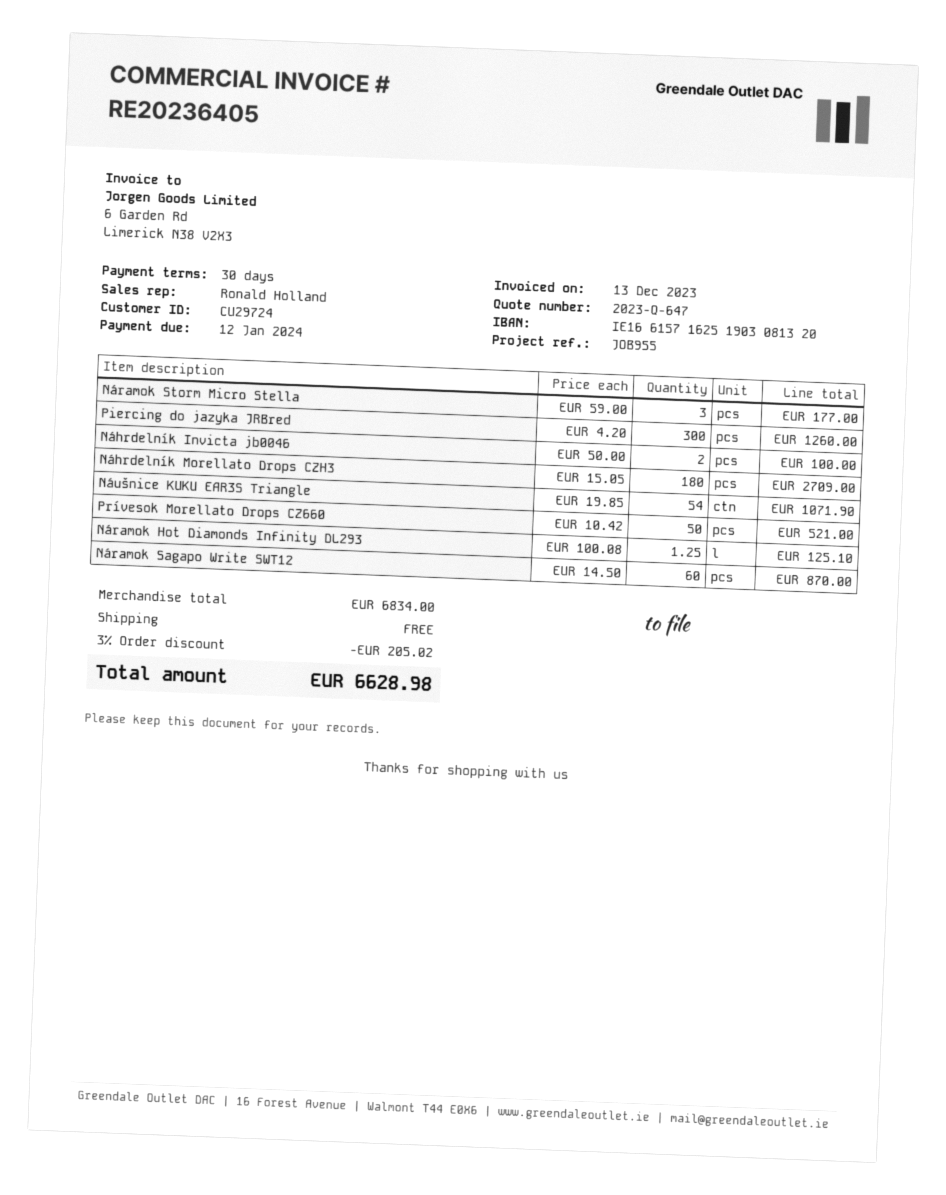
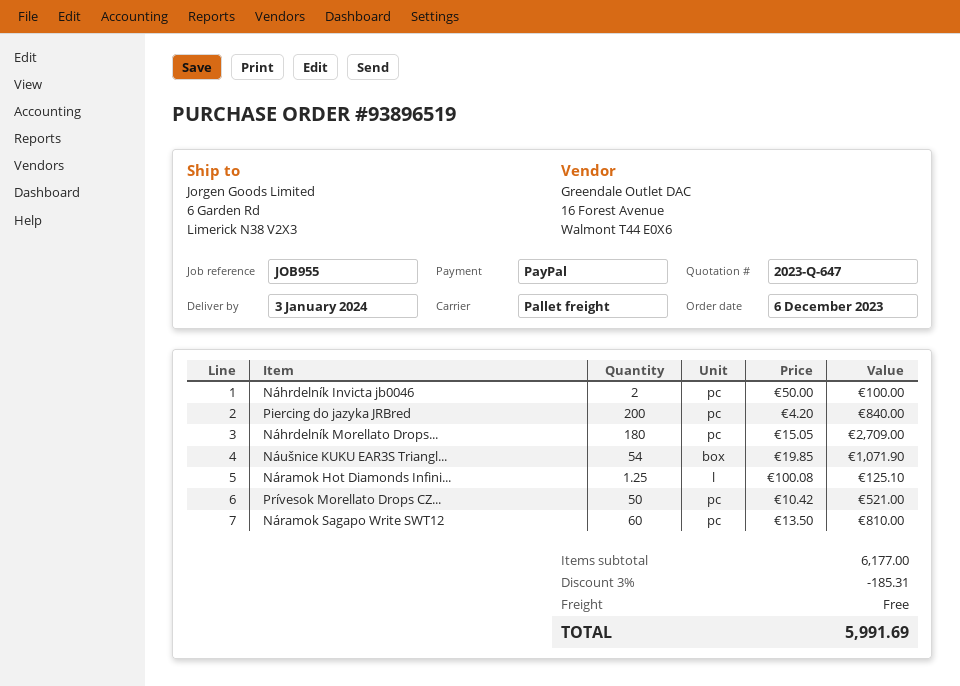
Náramok Storm Micro Stella: 3 x 59.00 = 177.00 -> none
Piercing do jazyka JRBred: 300 x 4.20 = 1260.00 -> 200 x 4.20 = 840.00
Náramok Sagapo Write SWT12: 60 x 14.50 = 870.00 -> 60 x 13.50 = 810.00
subtotal: 6834.00 -> 6177.00
discount: 3% = 205.02 -> 3% = 185.31
total: 6628.98 -> 5991.69

